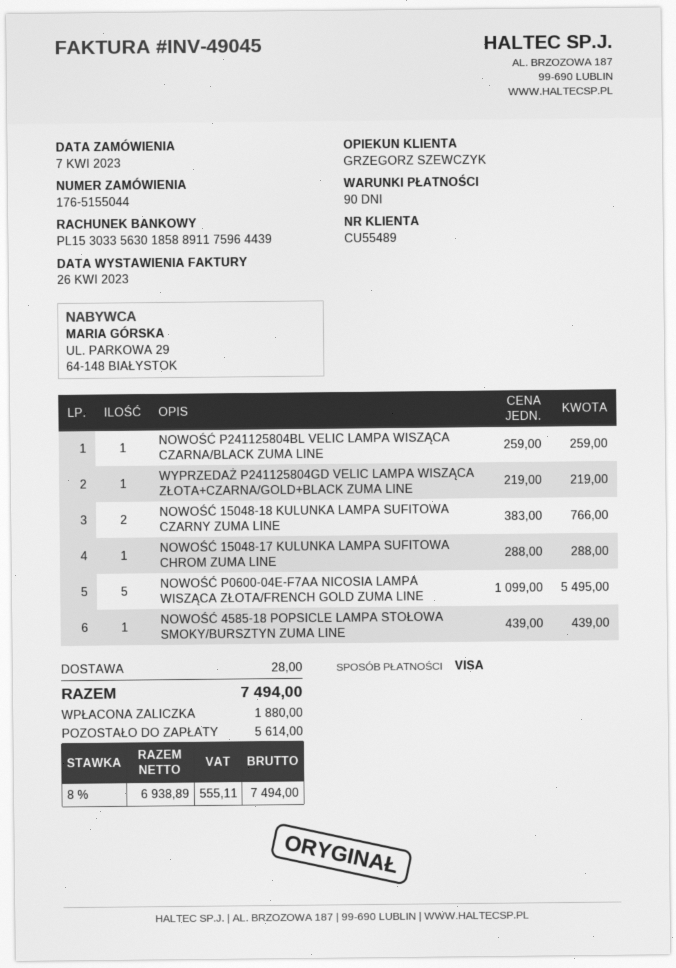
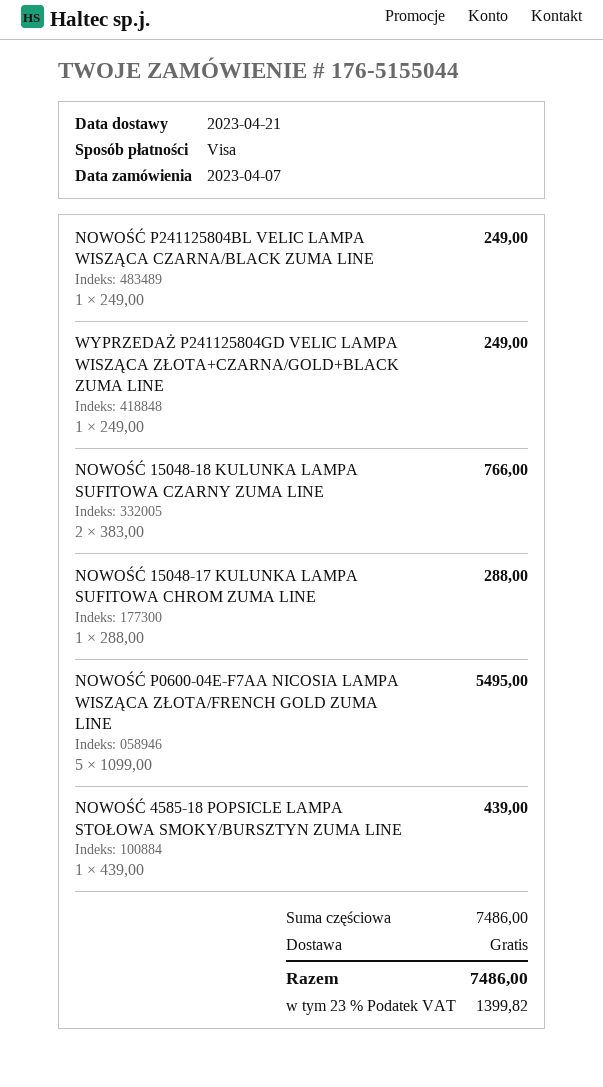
NOWOŚĆ P241125804BL VELIC LAMPA WISZĄCA CZARNA/BLACK ZUMA LINE: 1 x 259.00 = 259.00 -> 1 x 249.00 = 249.00
WYPRZEDAŻ P241125804GD VELIC LAMPA WISZĄCA ZŁOTA+CZARNA/GOLD+BLACK ZUMA LINE: 1 x 219.00 = 219.00 -> 1 x 249.00 = 249.00
shipping: 28.00 -> 0.00
tax: 8% = 555.11 -> 23% = 1399.82
total: 7494.00 -> 7486.00

